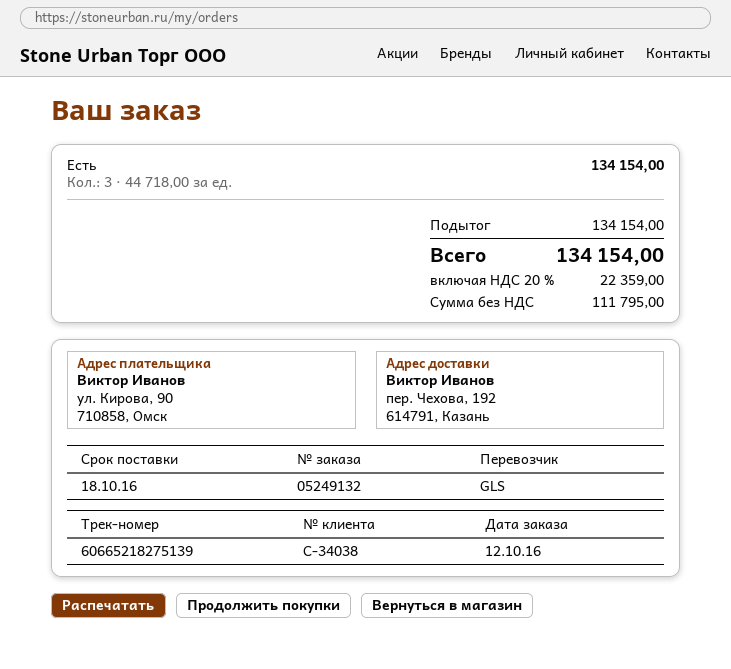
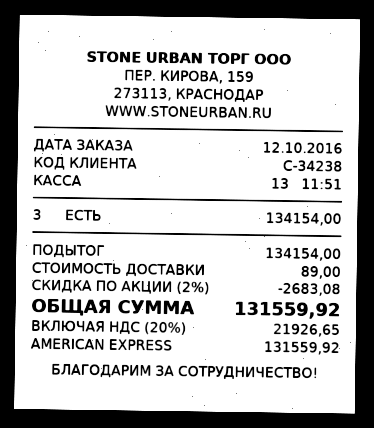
customer number: C-34038 -> C-34238
discount: none -> 2% = 2683.08
shipping: none -> 89.00
tax: 20% = 22359.00 -> 20% = 21926.65
total: 134154.00 -> 131559.92

